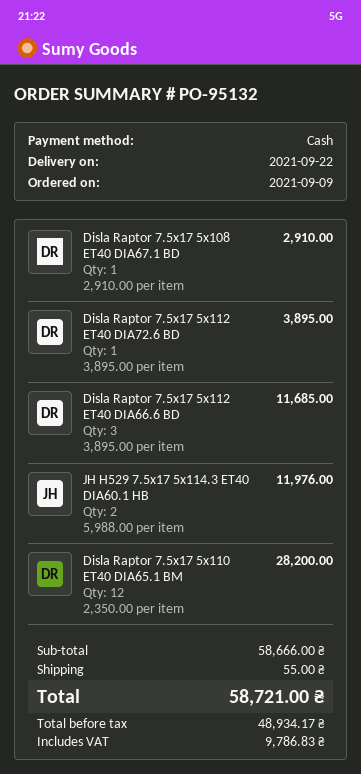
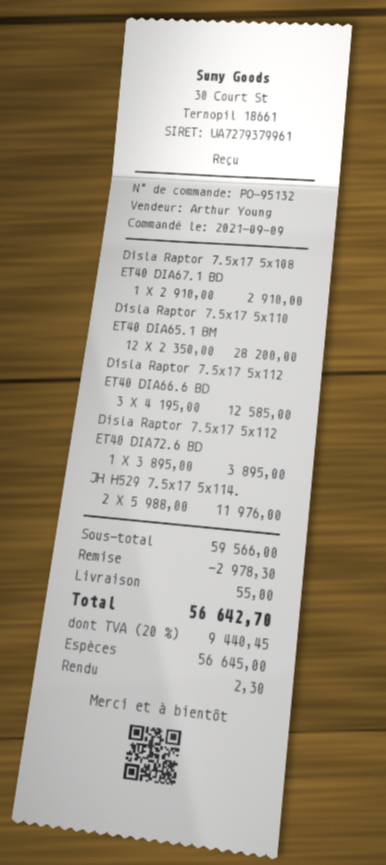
Disla Raptor 7.5x17 5x112 ET40 DIA66.6 BD: 3 x 3895.00 = 11685.00 -> 3 x 4195.00 = 12585.00
subtotal: 58666.00 -> 59566.00
discount: none -> 2978.30
tax: 9786.83 -> 9440.45
total: 58721.00 -> 56642.70

